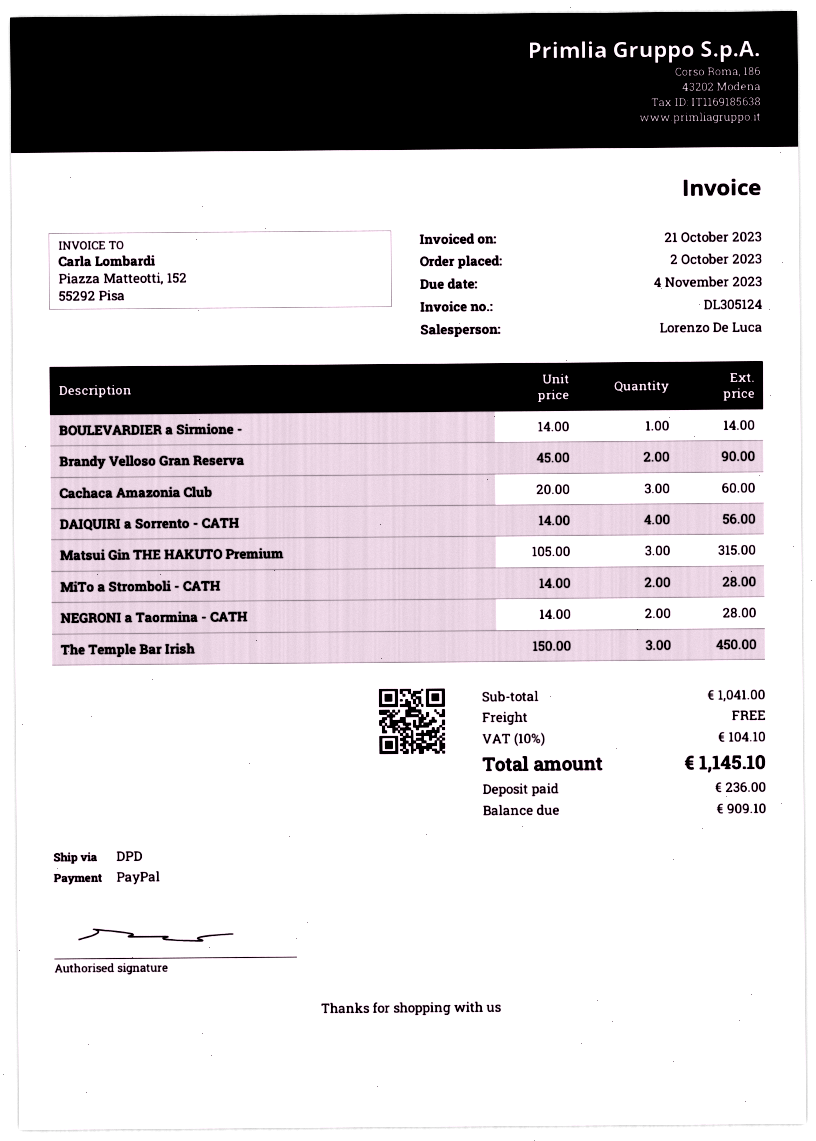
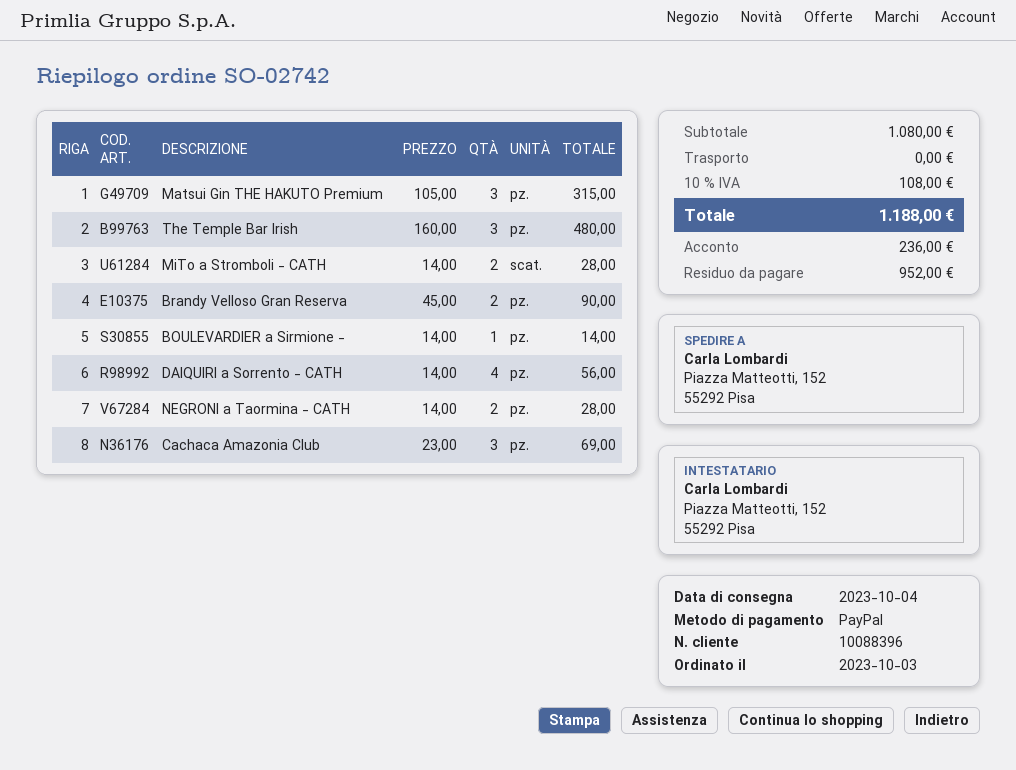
order date: 2023-10-02 -> 2023-10-03
Cachaca Amazonia Club: 3 x 20.00 = 60.00 -> 3 x 23.00 = 69.00
The Temple Bar Irish: 3 x 150.00 = 450.00 -> 3 x 160.00 = 480.00
subtotal: 1041.00 -> 1080.00
tax: 10% = 104.10 -> 10% = 108.00
total: 1145.10 -> 1188.00
balance: 909.10 -> 952.00

